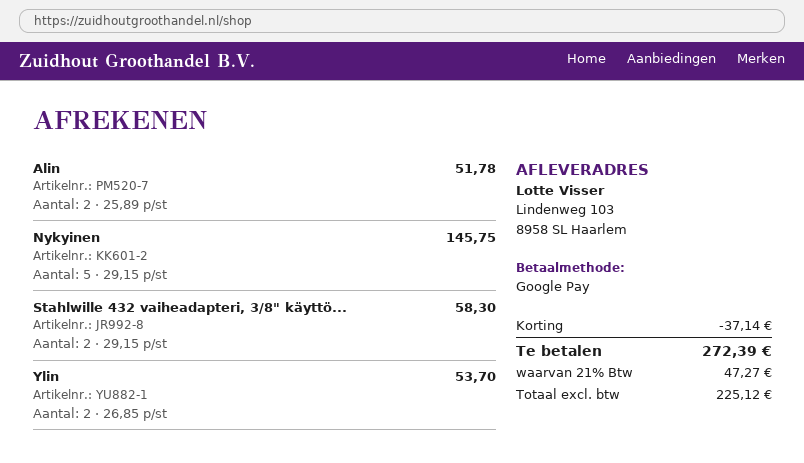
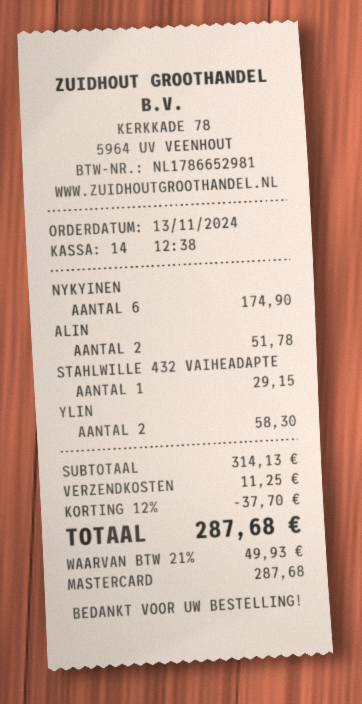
payment method: Google Pay -> Mastercard
Nykyinen: 5 for 145.75 -> 6 for 174.90
Stahlwille 432 vaiheadapteri, 3/8" käyttö...: 2 for 58.30 -> 1 for 29.15
Ylin: 2 for 53.70 -> 2 for 58.30
discount: 37.14 -> 37.70
shipping: none -> 11.25
tax: 21% = 47.27 -> 21% = 49.93
total: 272.39 -> 287.68

